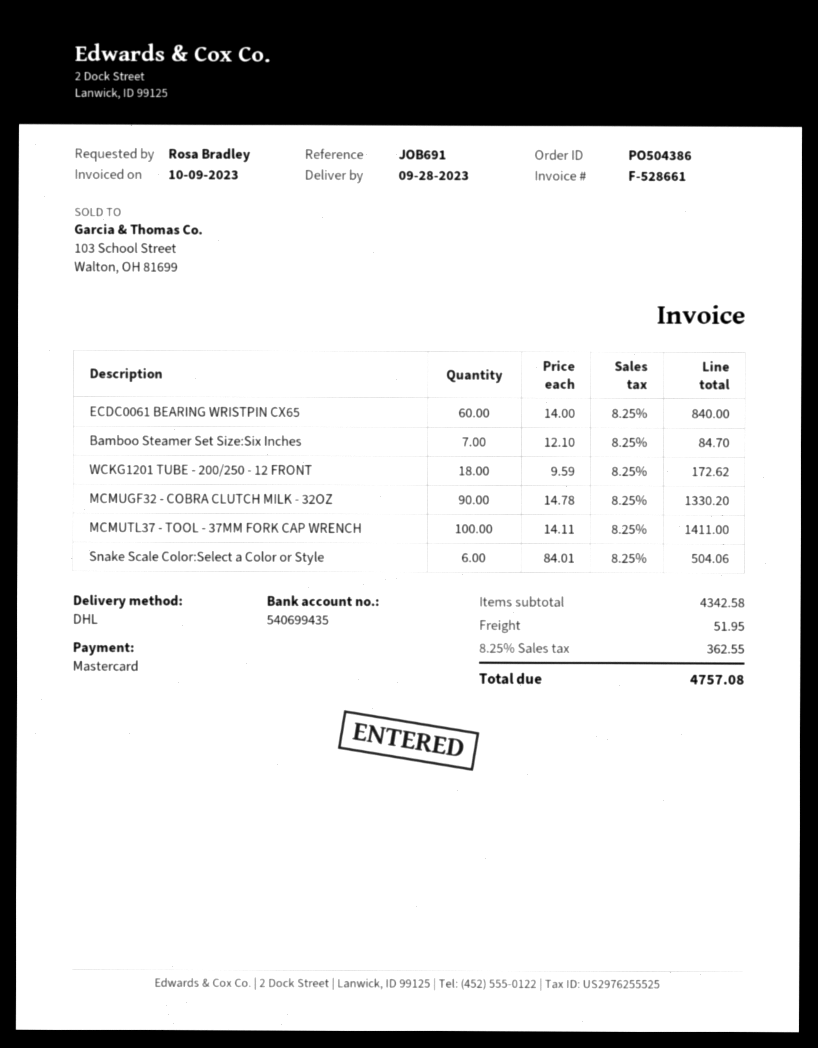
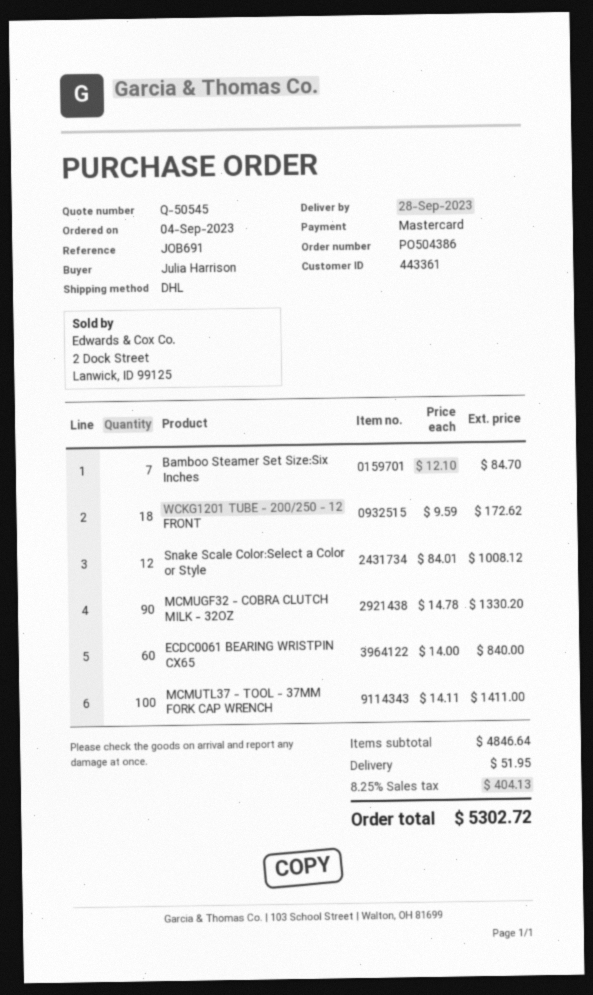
ordered by: Rosa Bradley -> Julia Harrison
Snake Scale Color:Select a Color or Style: 6 x 84.01 = 504.06 -> 12 x 84.01 = 1008.12
subtotal: 4342.58 -> 4846.64
tax: 8.25% = 362.55 -> 8.25% = 404.13
total: 4757.08 -> 5302.72

